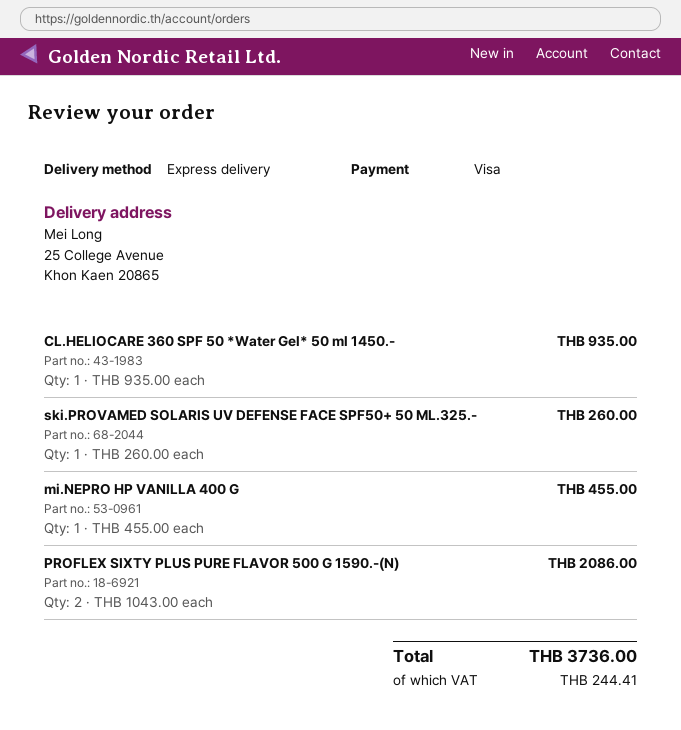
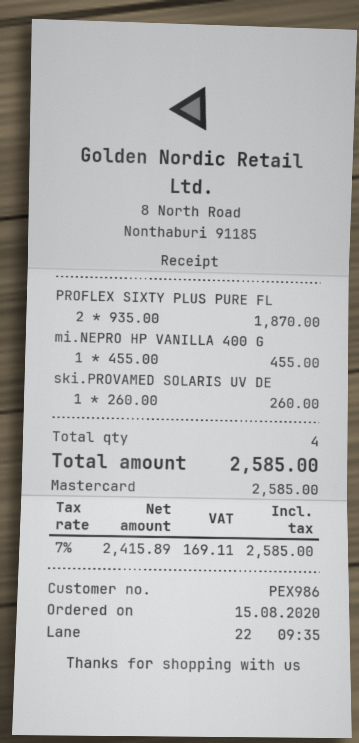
payment method: Visa -> Mastercard
CL.HELIOCARE 360 SPF 50 *Water Gel* 50 ml 1450.-: 1 x 935.00 = 935.00 -> none
PROFLEX SIXTY PLUS PURE FLAVOR 500 G 1590.-(N): 2 x 1043.00 = 2086.00 -> 2 x 935.00 = 1870.00
tax: 244.41 -> 169.11
total: 3736.00 -> 2585.00

